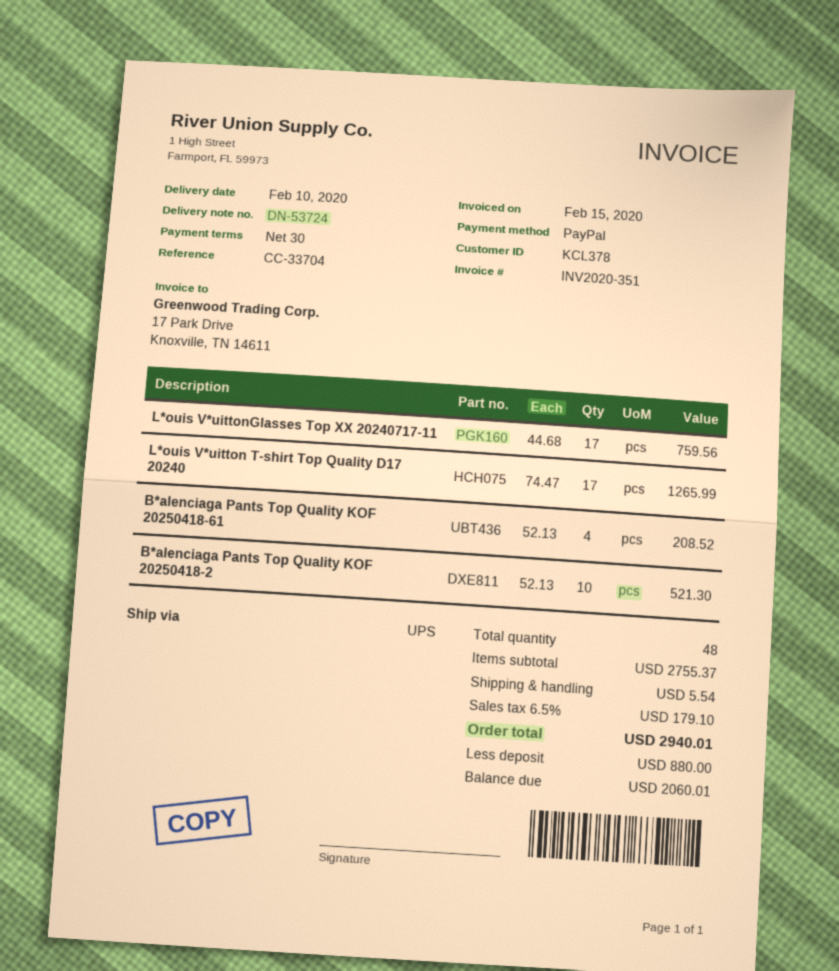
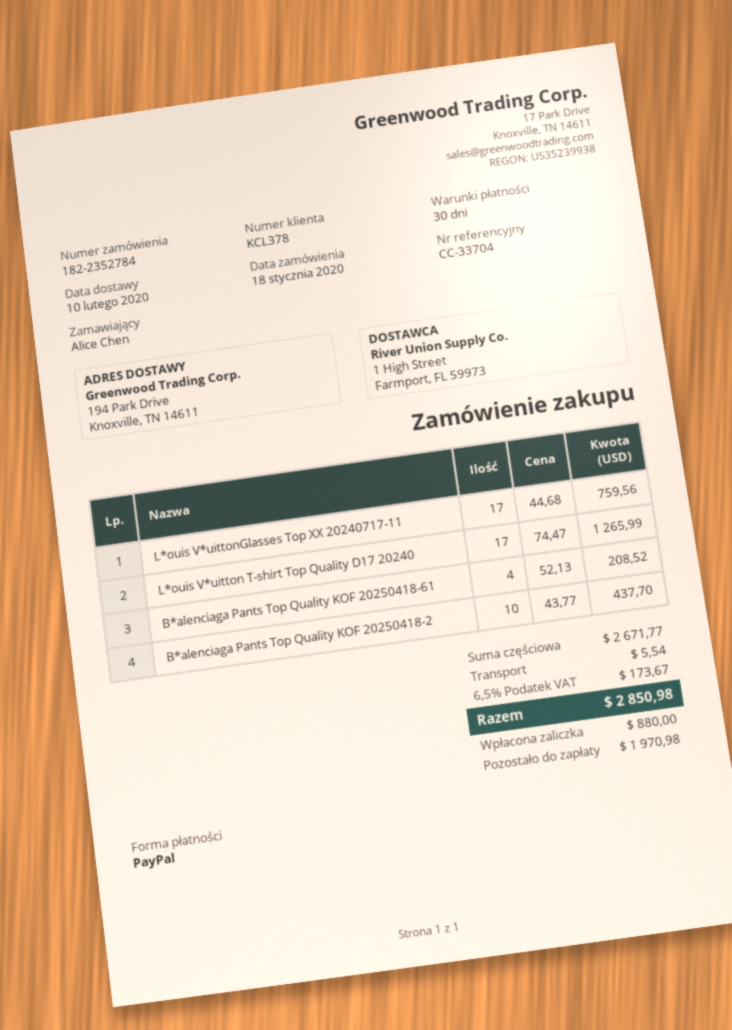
B*alenciaga Pants Top Quality KOF 20250418-2: 10 x 52.13 = 521.30 -> 10 x 43.77 = 437.70
subtotal: 2755.37 -> 2671.77
tax: 6.5% = 179.10 -> 6.5% = 173.67
total: 2940.01 -> 2850.98
balance: 2060.01 -> 1970.98

